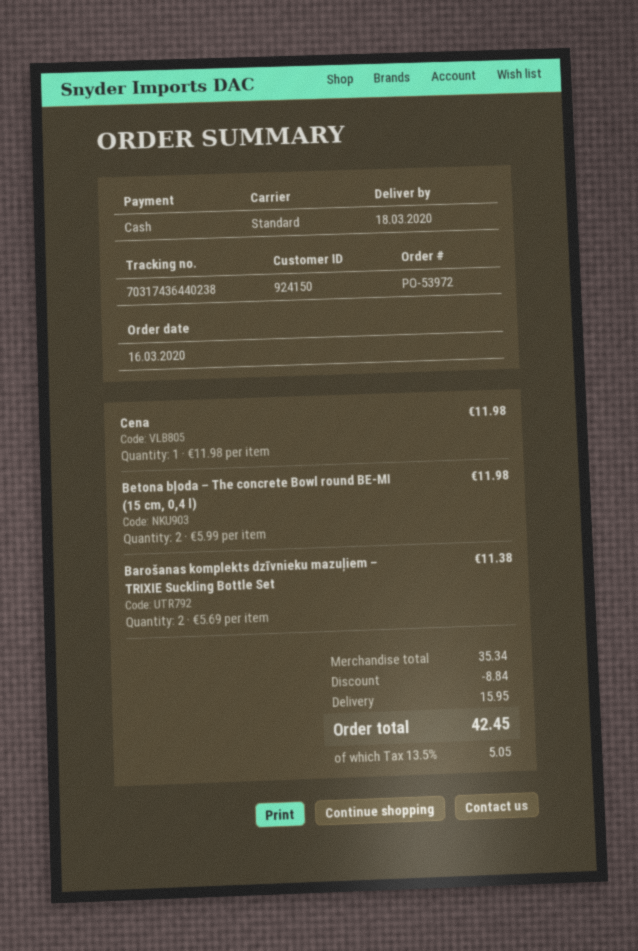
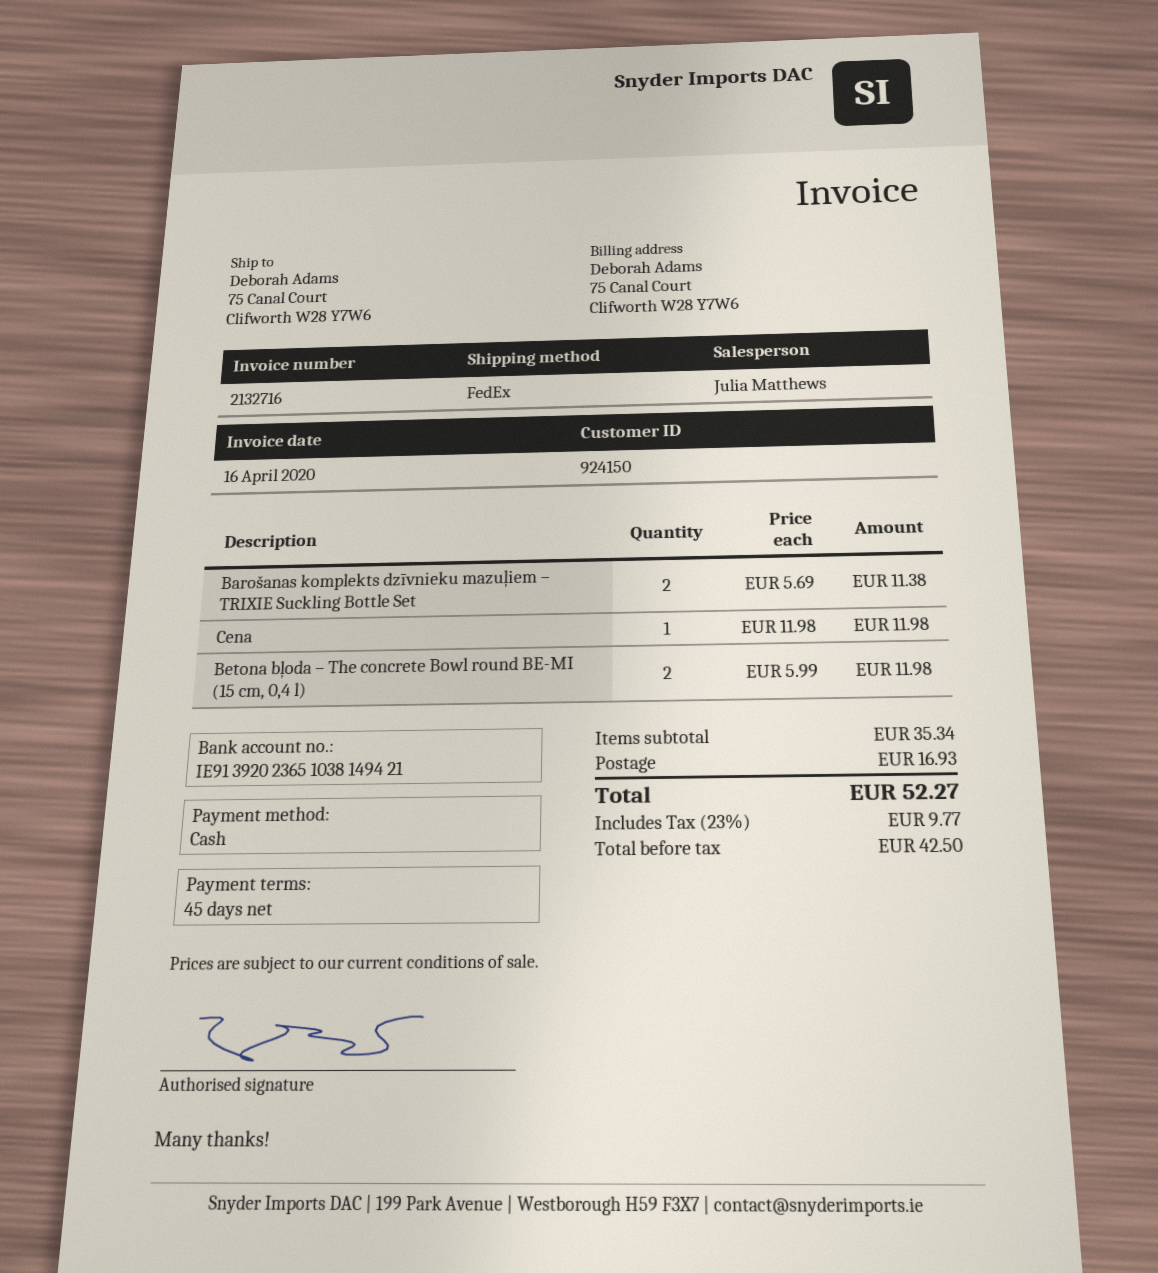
shipping method: standard -> FedEx
discount: 8.84 -> none
shipping: 15.95 -> 16.93
tax: 13.5% = 5.05 -> 23% = 9.77
total: 42.45 -> 52.27

